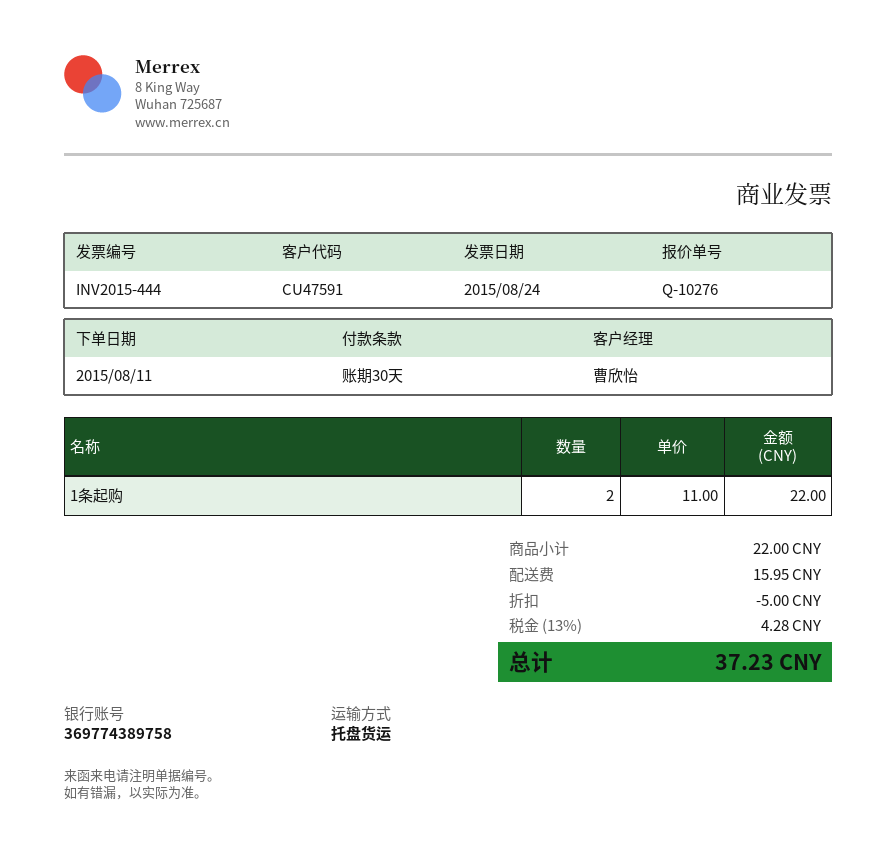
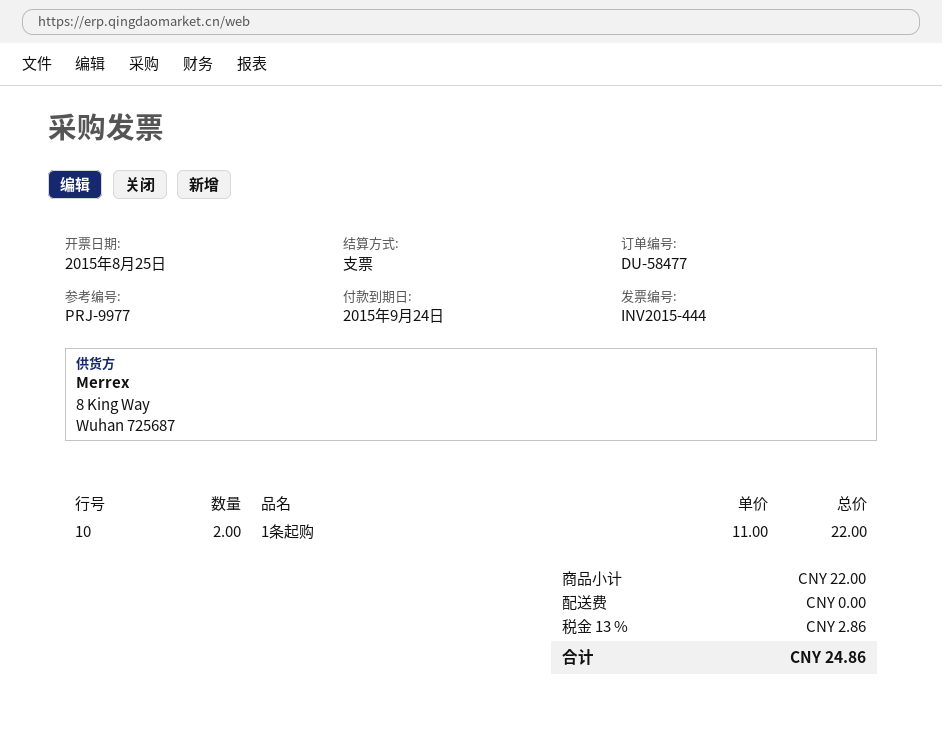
invoice date: 2015-08-24 -> 2015-08-25
discount: 5.00 -> none
shipping: 15.95 -> 0.00
tax: 13% = 4.28 -> 13% = 2.86
total: 37.23 -> 24.86

